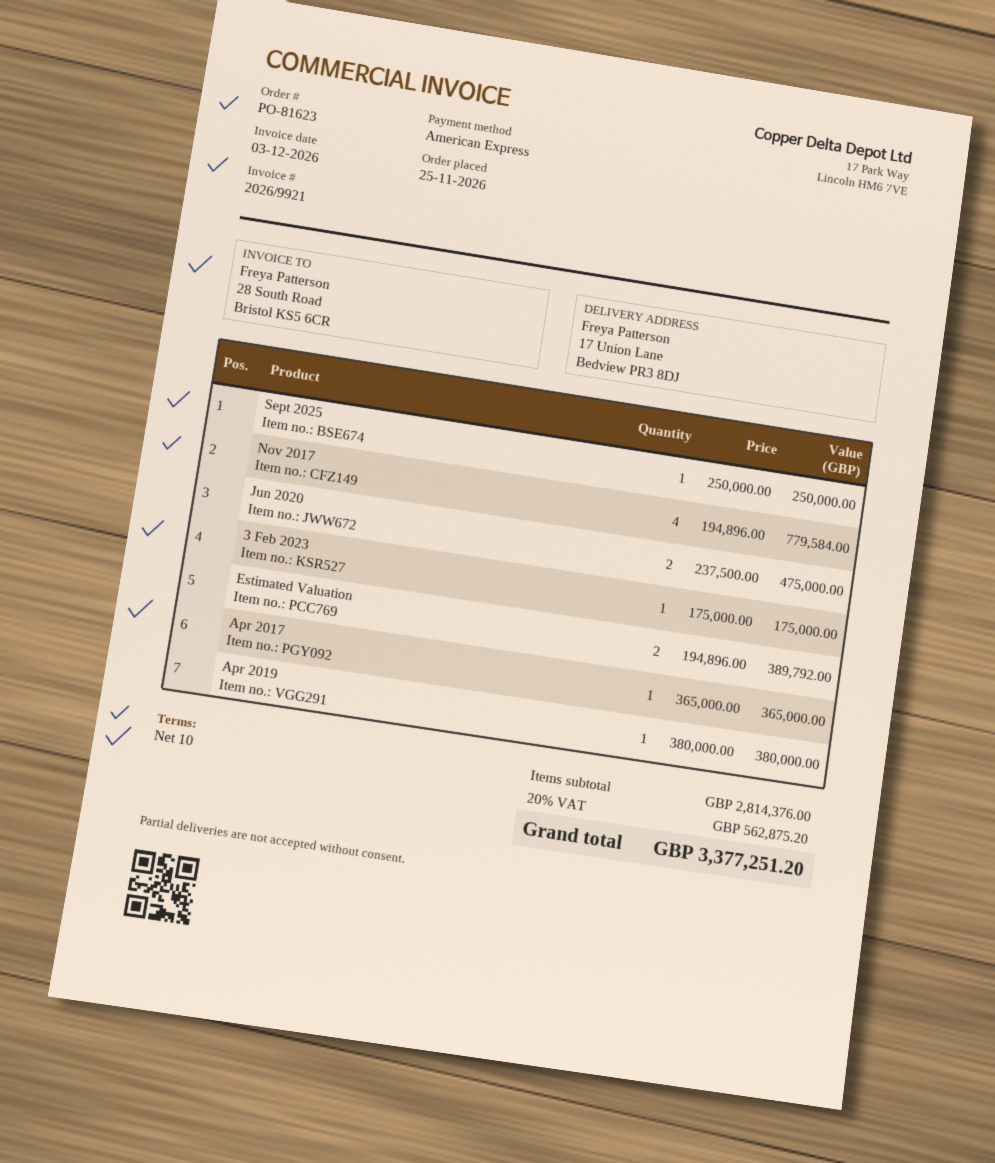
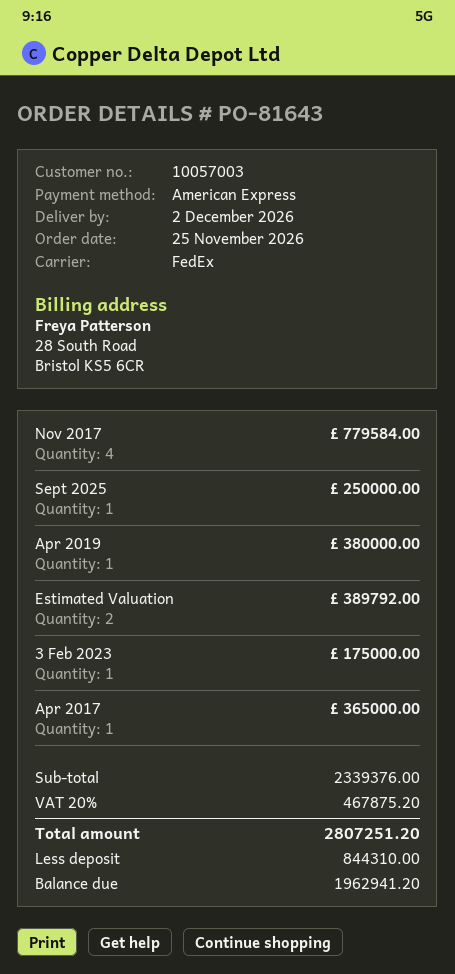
order number: PO-81623 -> PO-81643
Jun 2020: 2 for 475000.00 -> none
subtotal: 2814376.00 -> 2339376.00
tax: 20% = 562875.20 -> 20% = 467875.20
total: 3377251.20 -> 2807251.20

